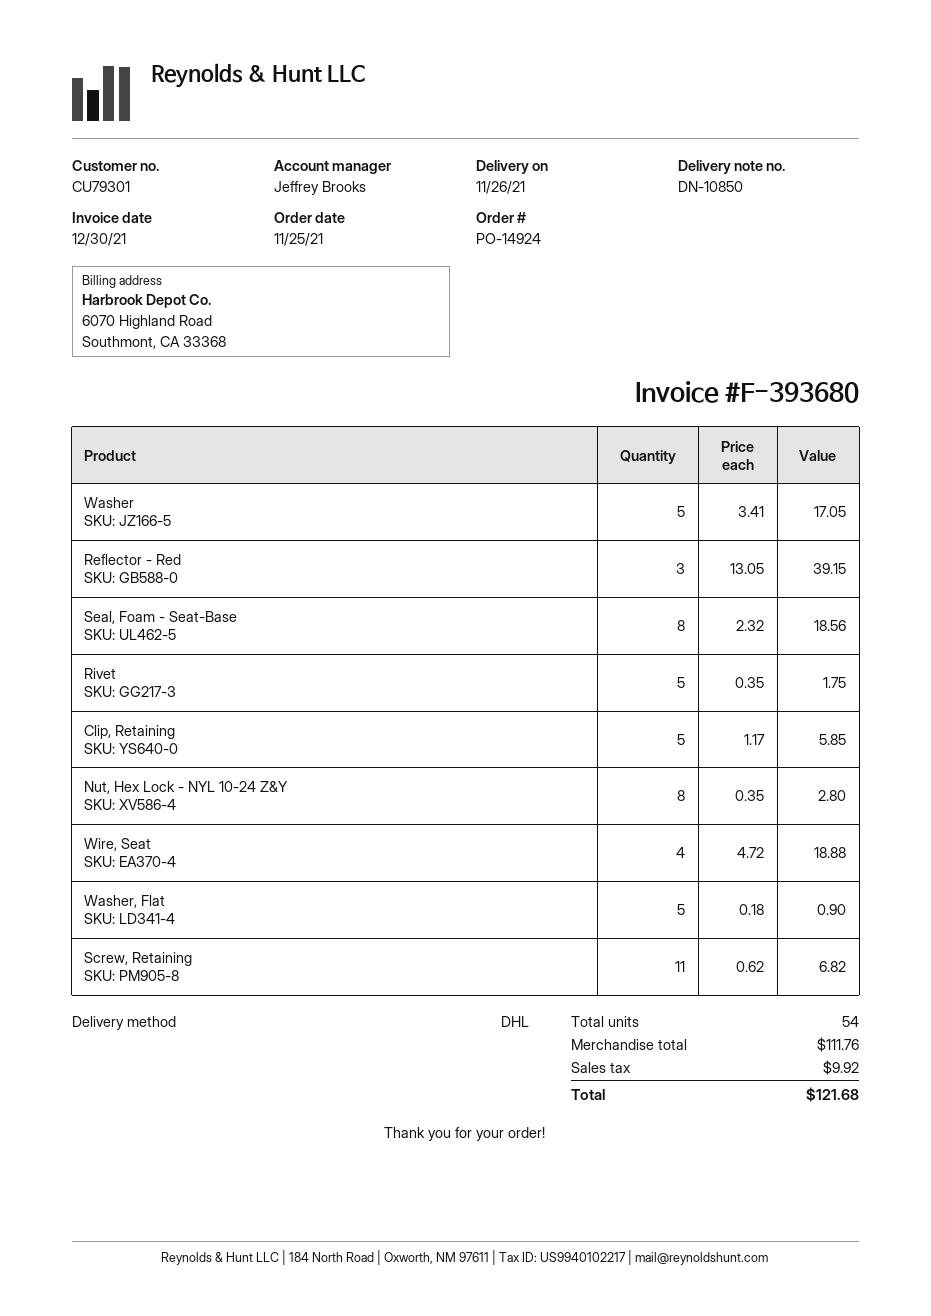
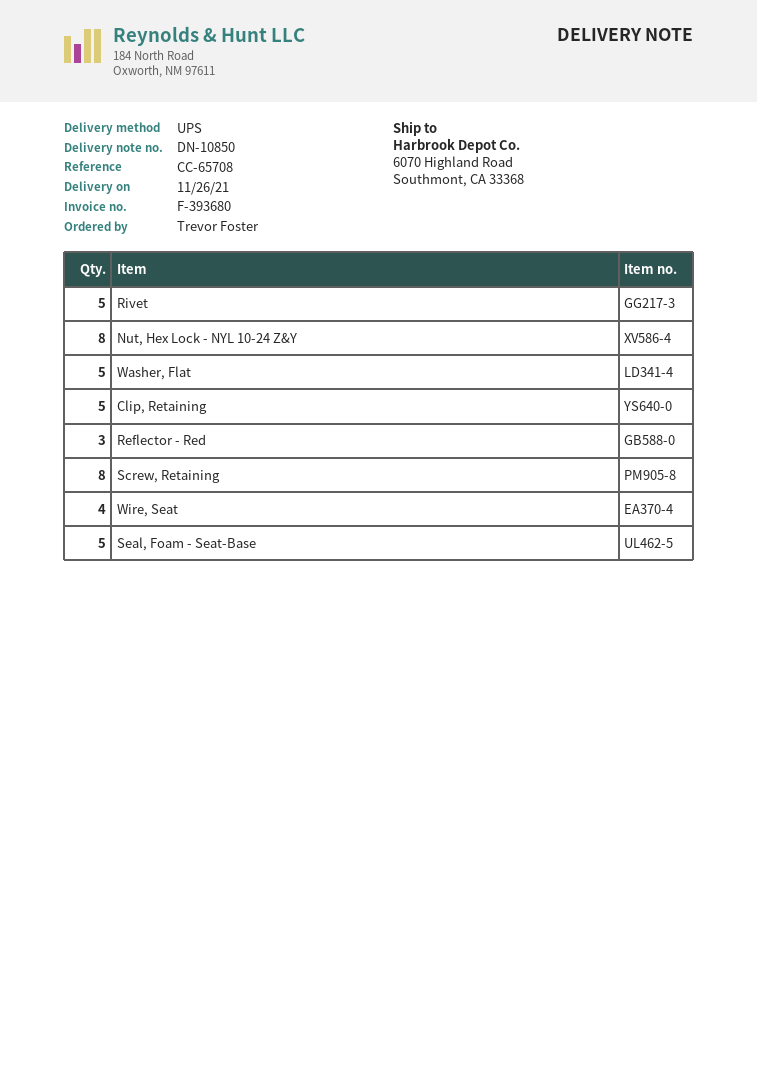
shipping method: DHL -> UPS
Washer: 5 -> none
Seal, Foam - Seat-Base: 8 -> 5
Screw, Retaining: 11 -> 8

